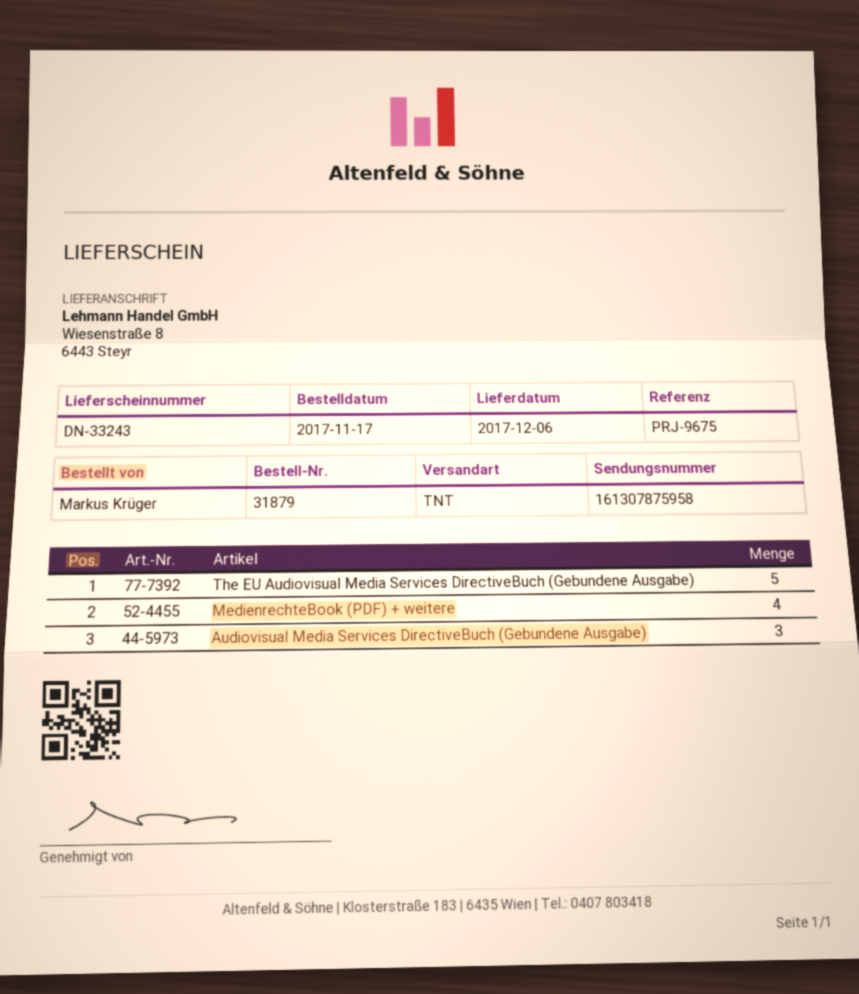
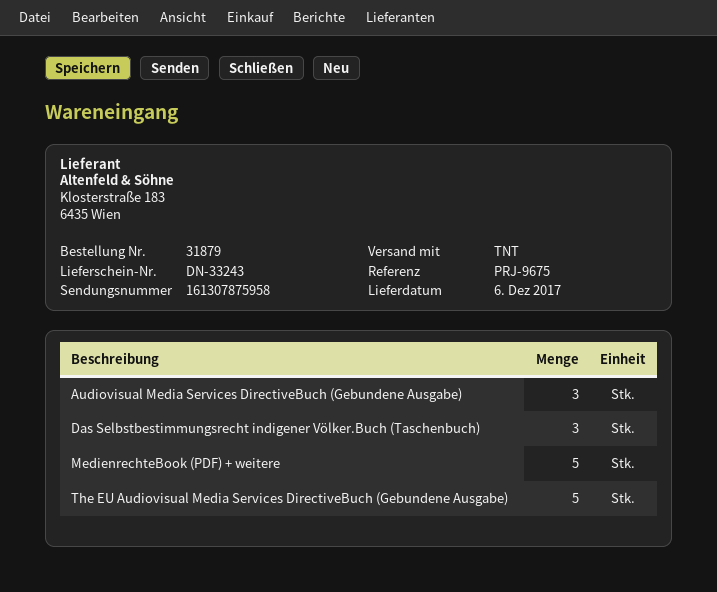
MedienrechteBook (PDF) + weitere: 4 -> 5
Das Selbstbestimmungsrecht indigener Völker.Buch (Taschenbuch): none -> 3

